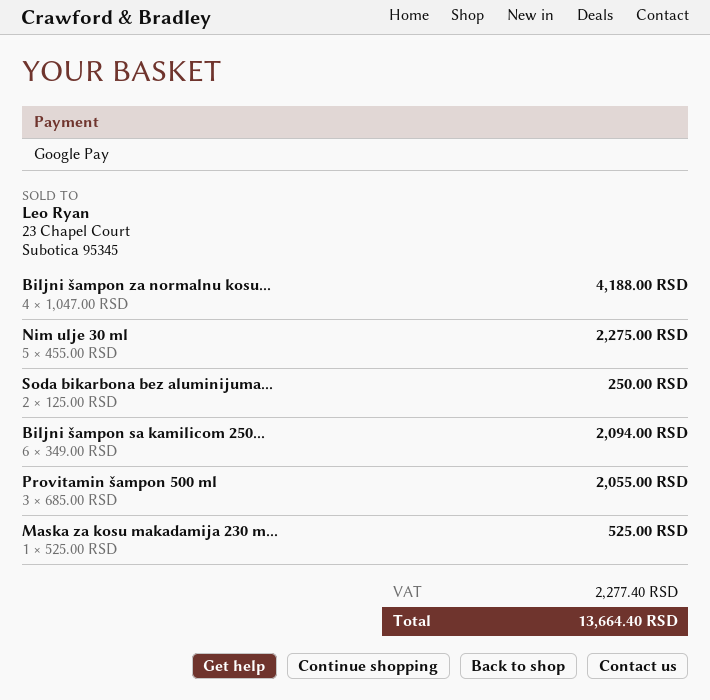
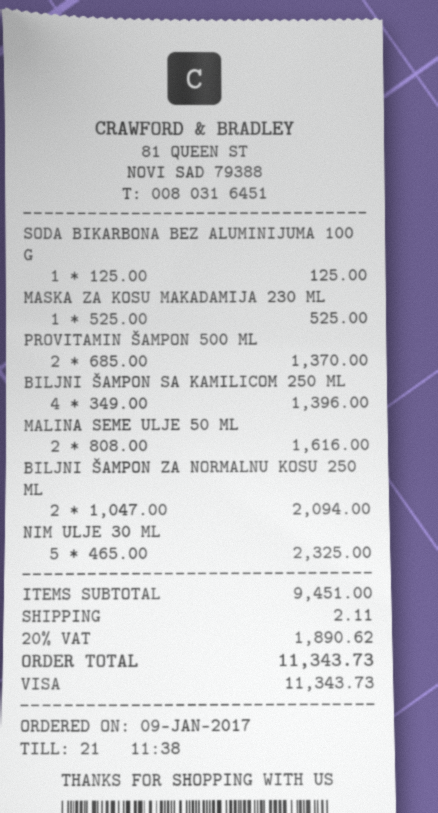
payment method: Google Pay -> Visa
Biljni šampon za normalnu kosu...: 4 x 1047.00 = 4188.00 -> 2 x 1047.00 = 2094.00
Nim ulje 30 ml: 5 x 455.00 = 2275.00 -> 5 x 465.00 = 2325.00
Soda bikarbona bez aluminijuma...: 2 x 125.00 = 250.00 -> 1 x 125.00 = 125.00
Biljni šampon sa kamilicom 250...: 6 x 349.00 = 2094.00 -> 4 x 349.00 = 1396.00
Provitamin šampon 500 ml: 3 x 685.00 = 2055.00 -> 2 x 685.00 = 1370.00
MALINA SEME ULJE 50 ML: none -> 2 x 808.00 = 1616.00
shipping: none -> 2.11
tax: 2277.40 -> 1890.62
total: 13664.40 -> 11343.73

